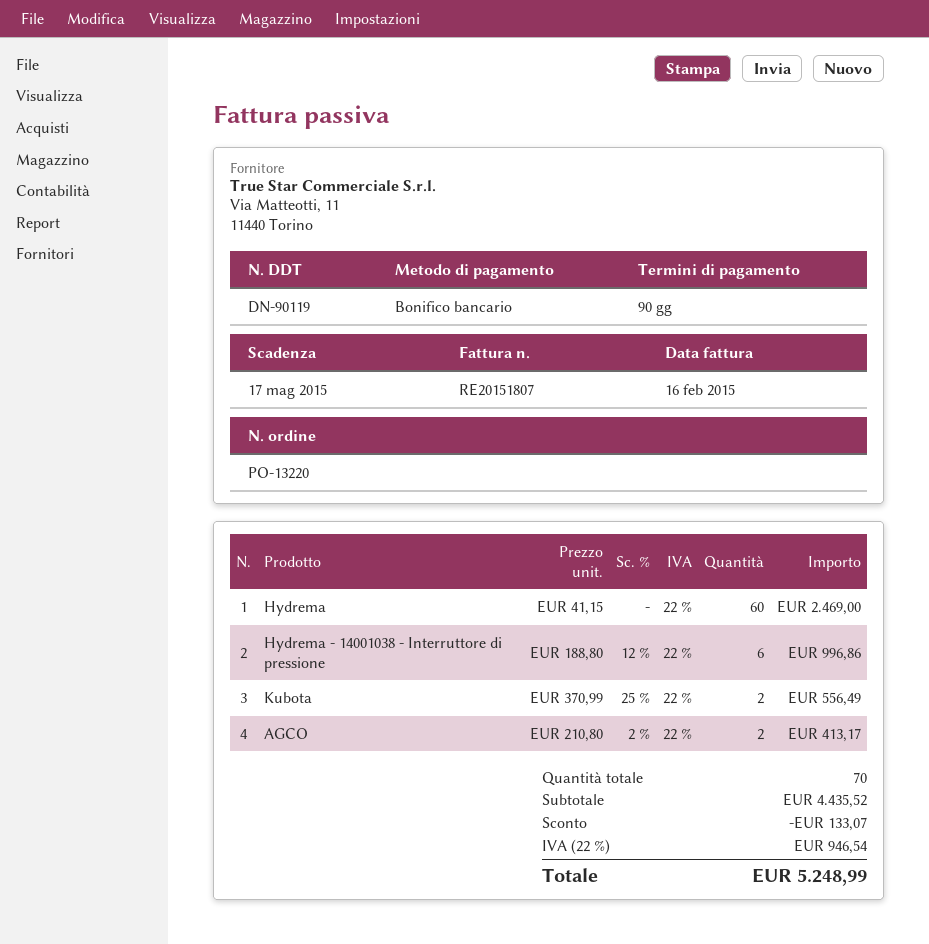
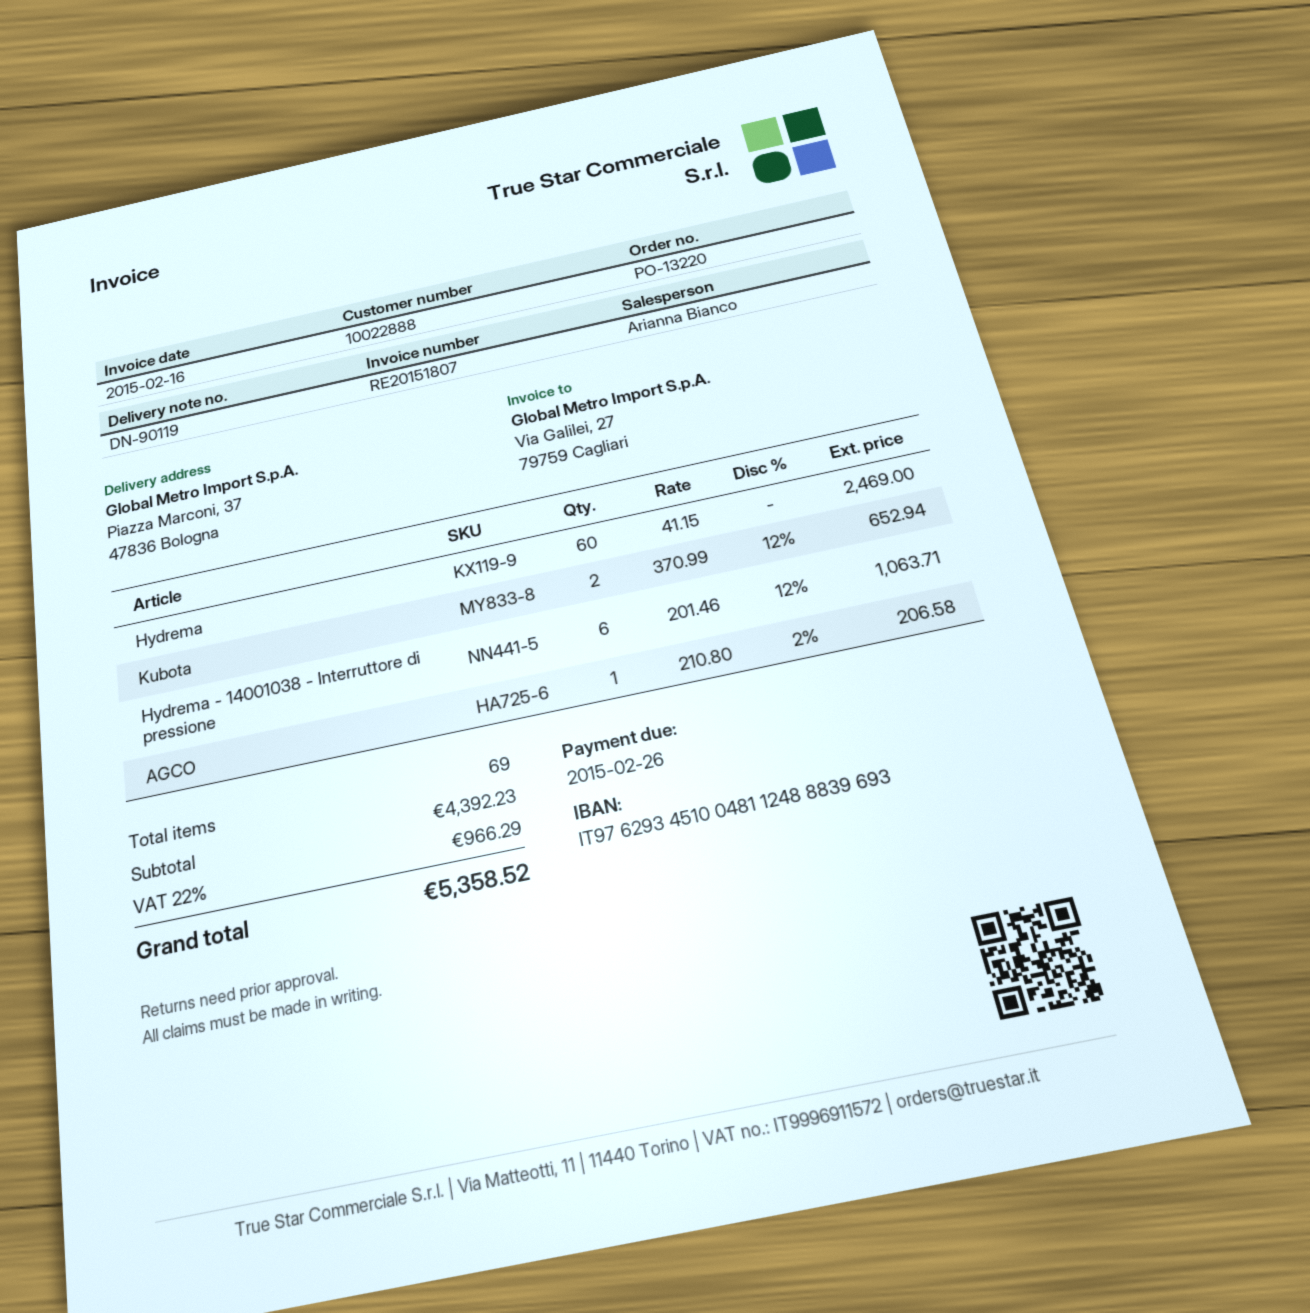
due date: 2015-05-17 -> 2015-02-26
Hydrema - 14001038 - Interruttore di pressione: 6 x 188.80 - 12% = 996.86 -> 6 x 201.46 - 12% = 1063.71
Kubota: 2 x 370.99 - 25% = 556.49 -> 2 x 370.99 - 12% = 652.94
AGCO: 2 x 210.80 - 2% = 413.17 -> 1 x 210.80 - 2% = 206.58
total quantity: 70 -> 69
subtotal: 4435.52 -> 4392.23
discount: 133.07 -> none
tax: 22% = 946.54 -> 22% = 966.29
total: 5248.99 -> 5358.52

